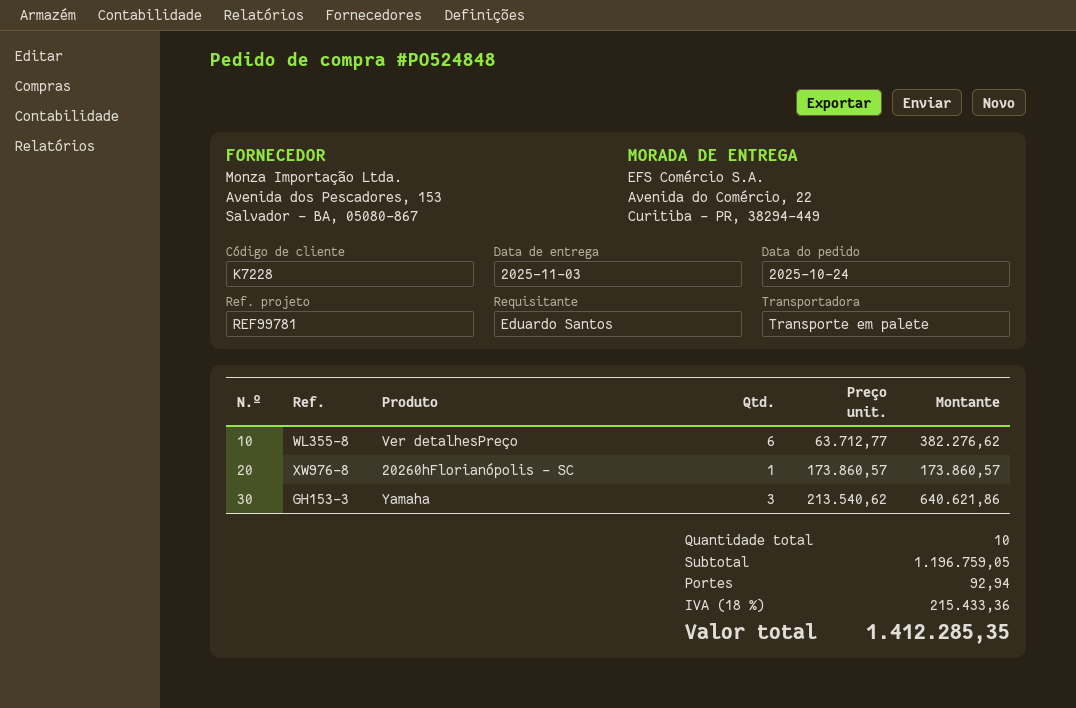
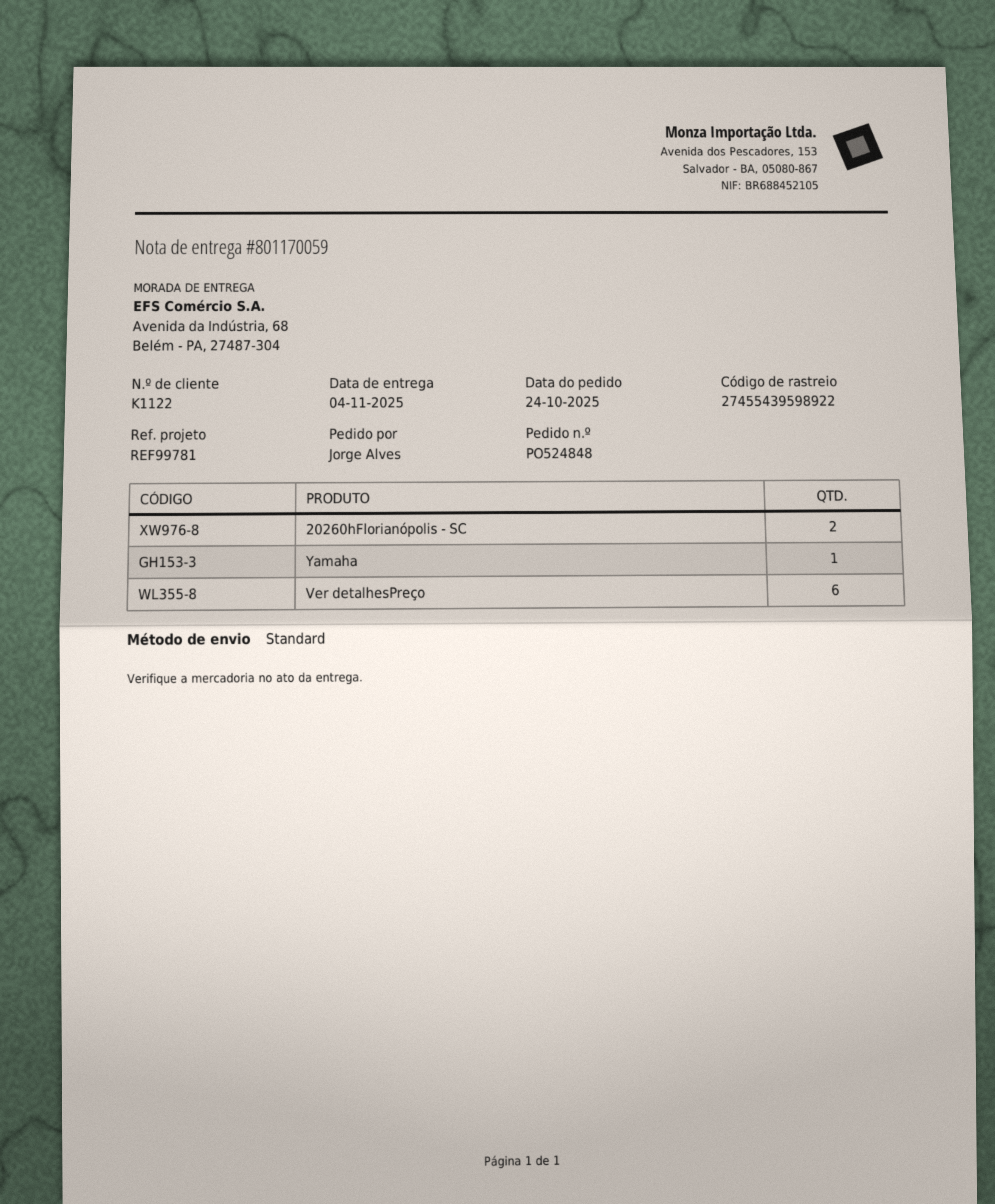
delivery date: 2025-11-03 -> 2025-11-04
customer number: K7228 -> K1122
ordered by: Eduardo Santos -> Jorge Alves
shipping method: pallet freight -> standard
ship to: Avenida do Comércio, 22, Curitiba - PR, 38294-449 -> Avenida da Indústria, 68, Belém - PA, 27487-304
20260hFlorianópolis - SC: 1 -> 2
Yamaha: 3 -> 1

